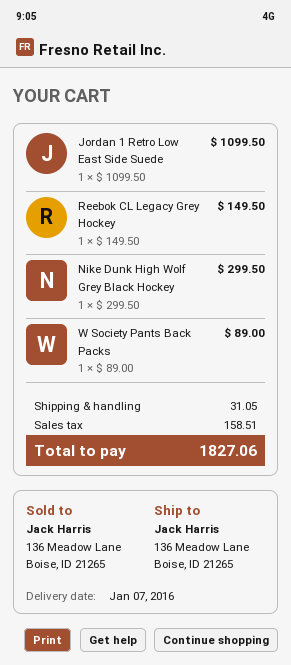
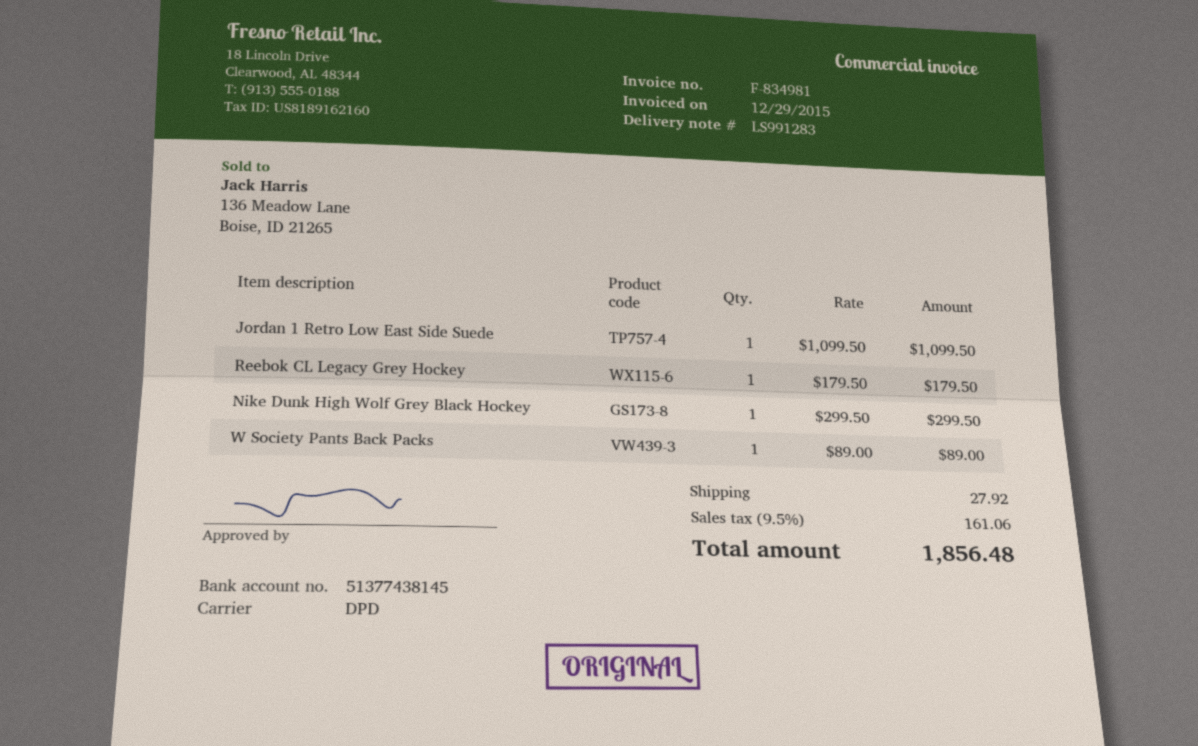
Reebok CL Legacy Grey Hockey: 1 x 149.50 = 149.50 -> 1 x 179.50 = 179.50
shipping: 31.05 -> 27.92
tax: 158.51 -> 161.06
total: 1827.06 -> 1856.48

